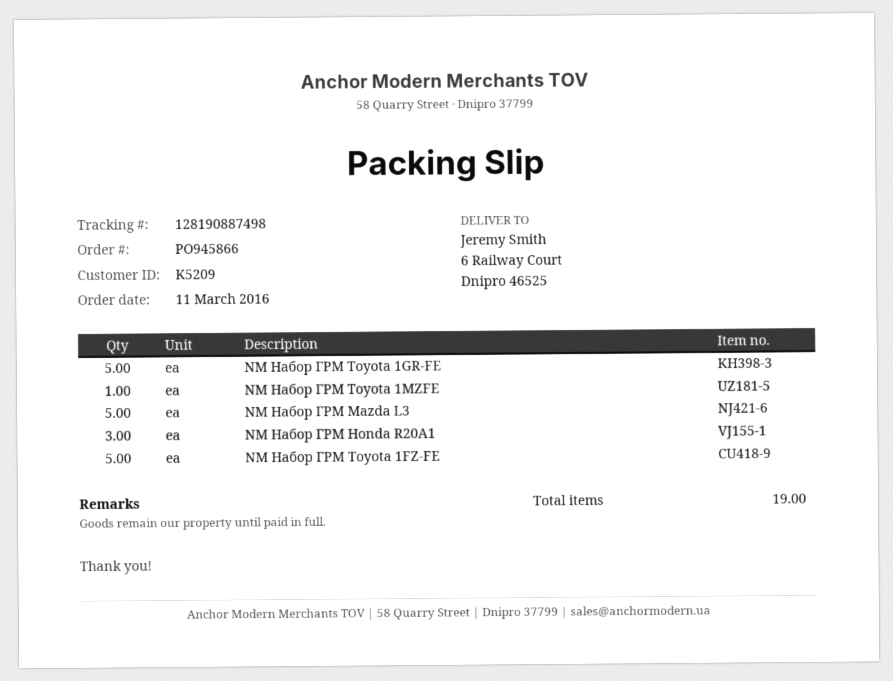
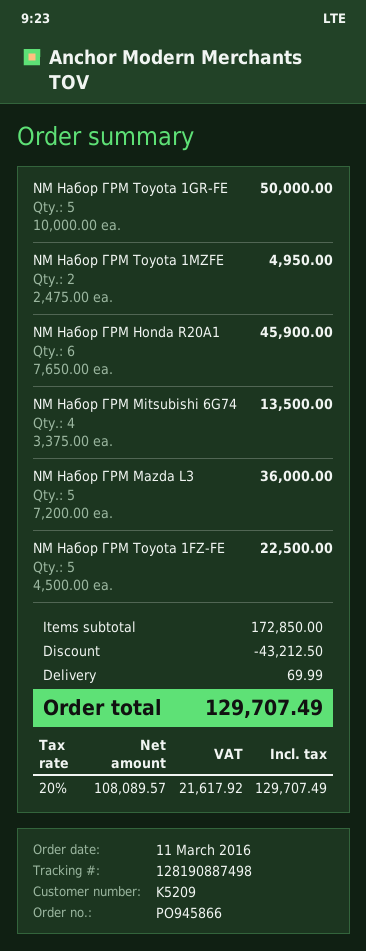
NM Набор ГРМ Toyota 1MZFE: 1 -> 2
NM Набор ГРМ Honda R20A1: 3 -> 6
NM Набор ГРМ Mitsubishi 6G74: none -> 4

